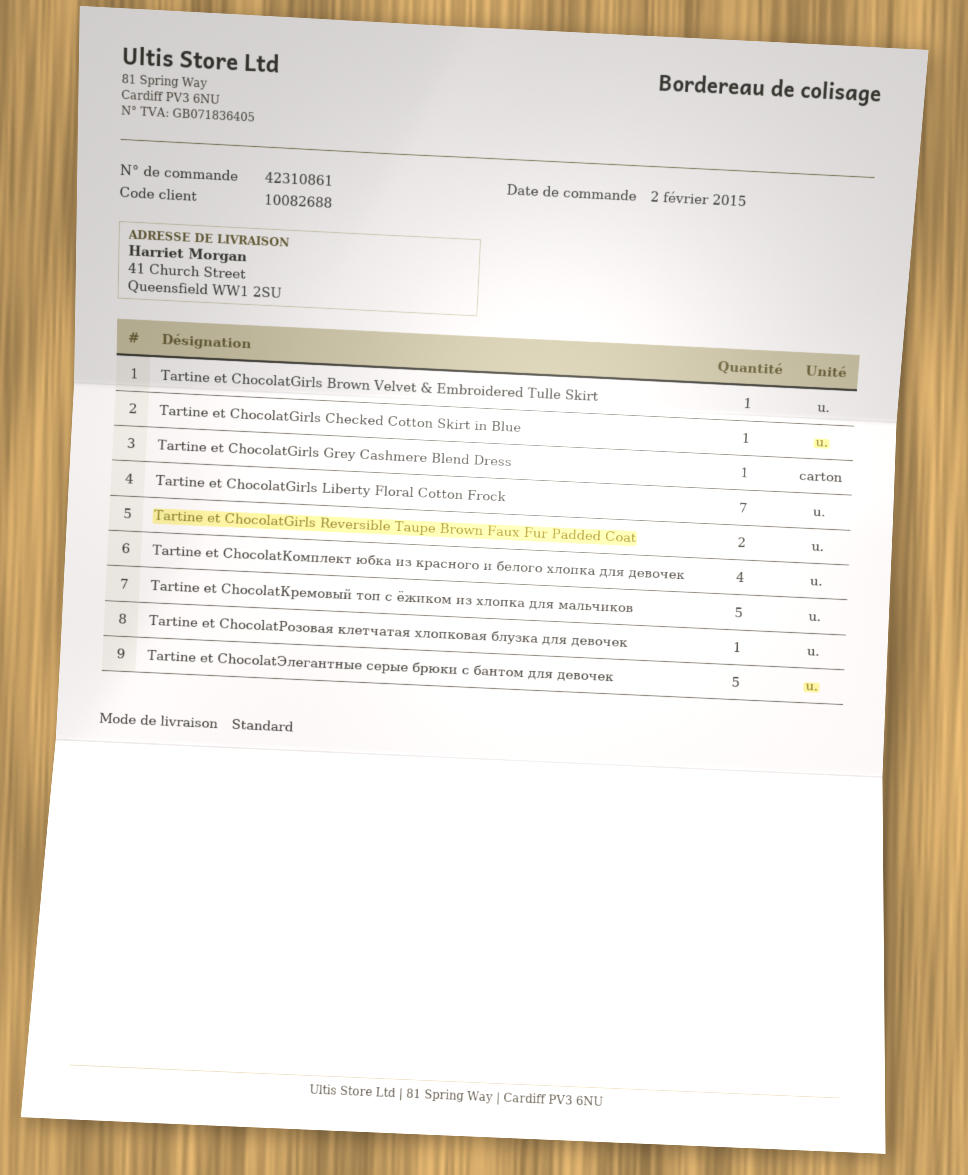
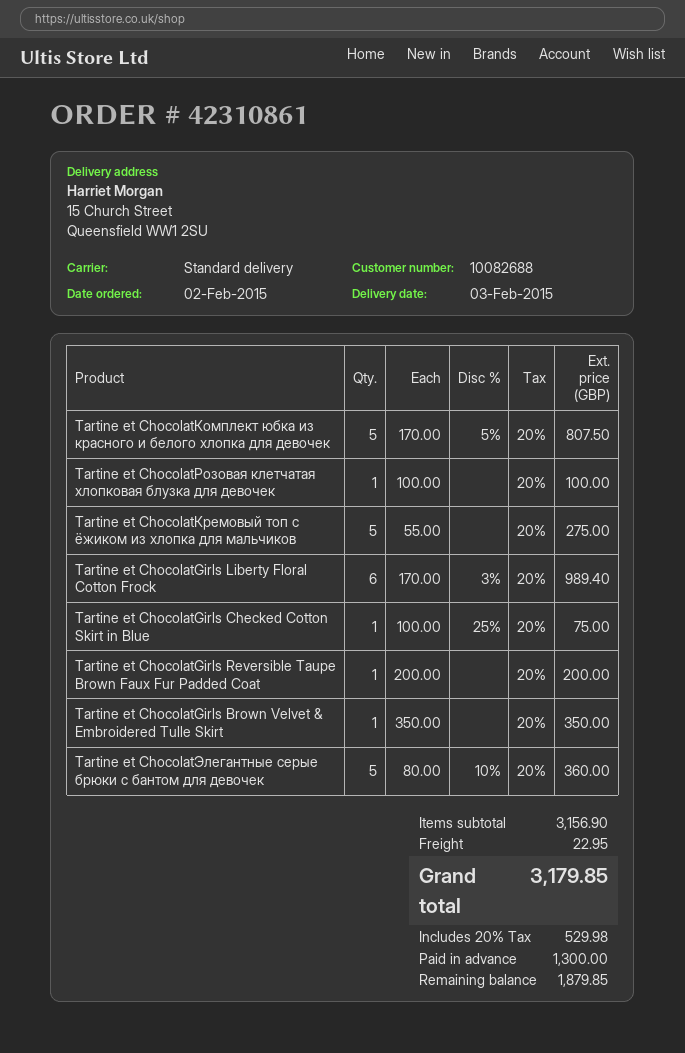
ship to: 41 Church Street, Queensfield WW1 2SU -> 15 Church Street, Queensfield WW1 2SU
Tartine et ChocolatGirls Grey Cashmere Blend Dress: 1 -> none
Tartine et ChocolatGirls Liberty Floral Cotton Frock: 7 -> 6
Tartine et ChocolatGirls Reversible Taupe Brown Faux Fur Padded Coat: 2 -> 1
Tartine et ChocolatКомплект юбка из красного и белого хлопка для девочек: 4 -> 5

